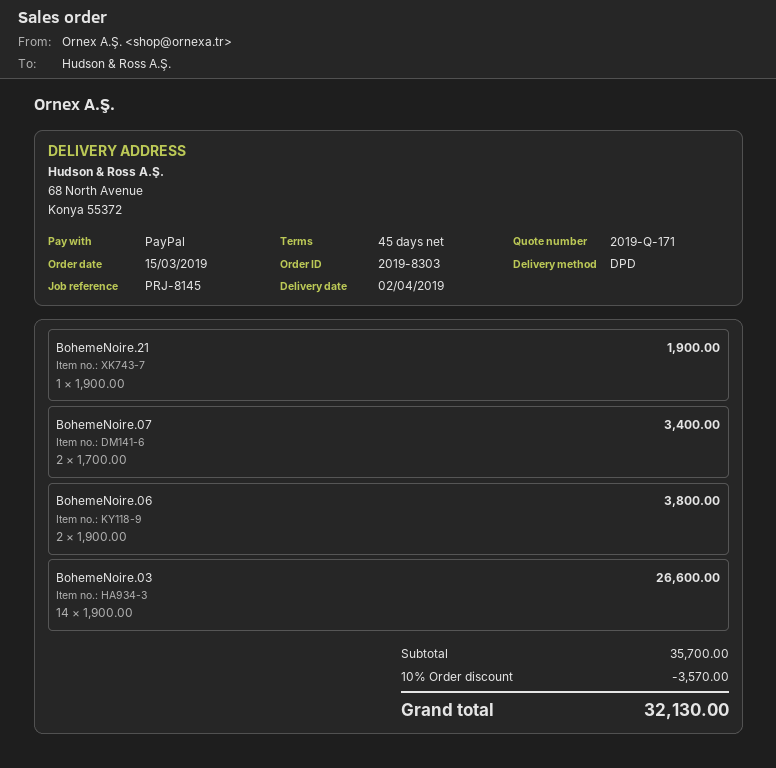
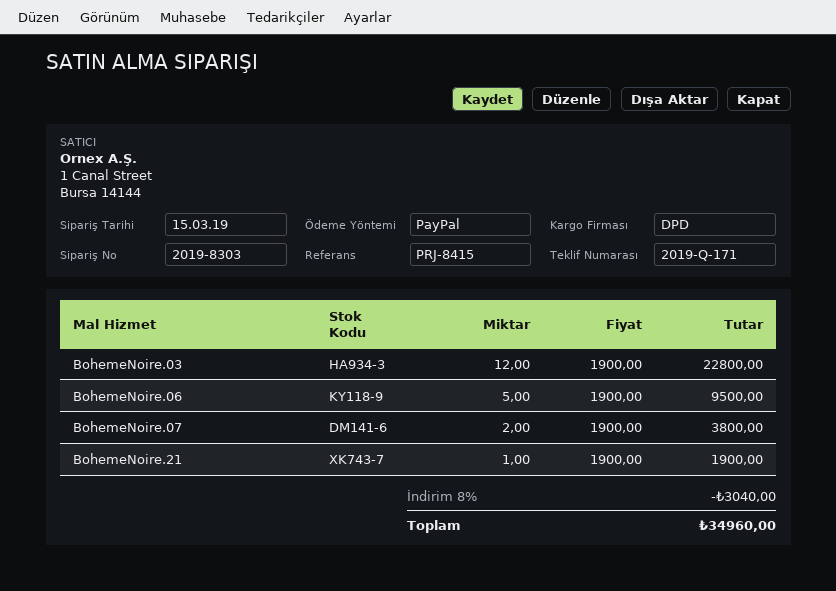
reference: PRJ-8145 -> PRJ-8415
BohemeNoire.07: 2 x 1700.00 = 3400.00 -> 2 x 1900.00 = 3800.00
BohemeNoire.06: 2 x 1900.00 = 3800.00 -> 5 x 1900.00 = 9500.00
BohemeNoire.03: 14 x 1900.00 = 26600.00 -> 12 x 1900.00 = 22800.00
discount: 10% = 3570.00 -> 8% = 3040.00
total: 32130.00 -> 34960.00

